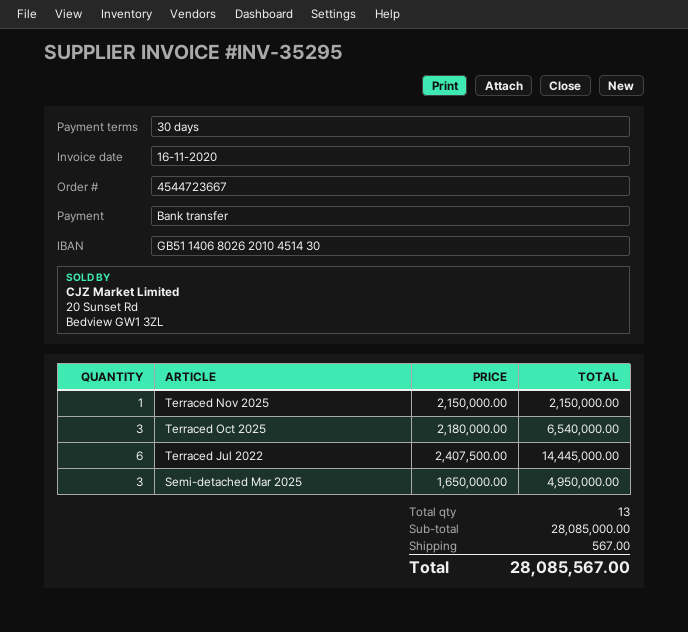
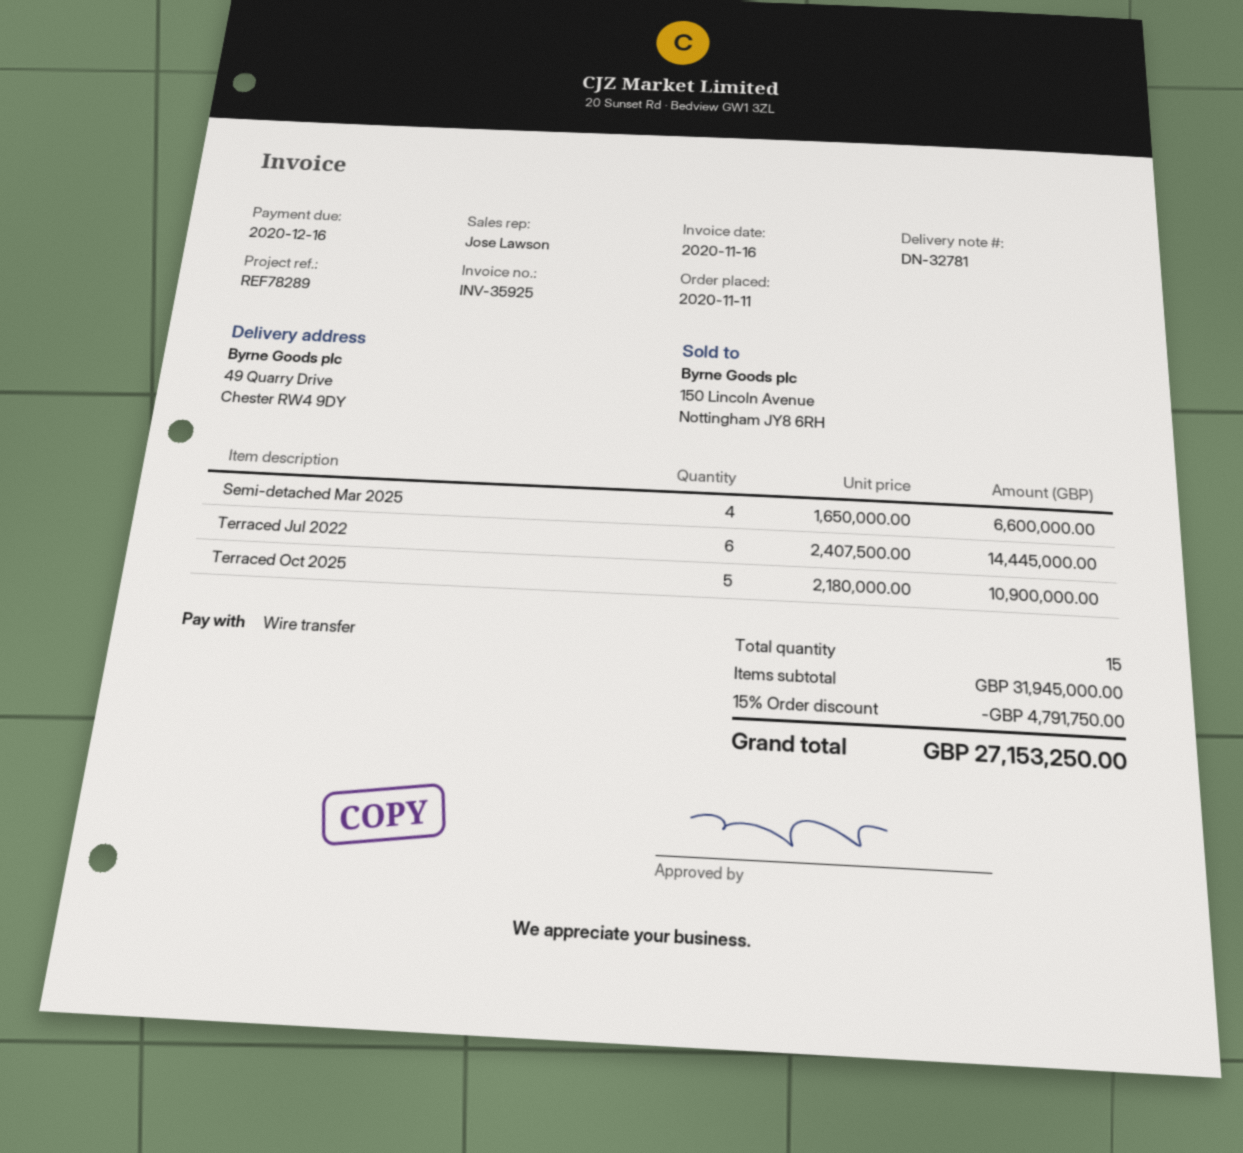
invoice number: INV-35295 -> INV-35925
Terraced Nov 2025: 1 x 2150000.00 = 2150000.00 -> none
Terraced Oct 2025: 3 x 2180000.00 = 6540000.00 -> 5 x 2180000.00 = 10900000.00
Semi-detached Mar 2025: 3 x 1650000.00 = 4950000.00 -> 4 x 1650000.00 = 6600000.00
total quantity: 13 -> 15
subtotal: 28085000.00 -> 31945000.00
discount: none -> 15% = 4791750.00
shipping: 567.00 -> none
total: 28085567.00 -> 27153250.00

